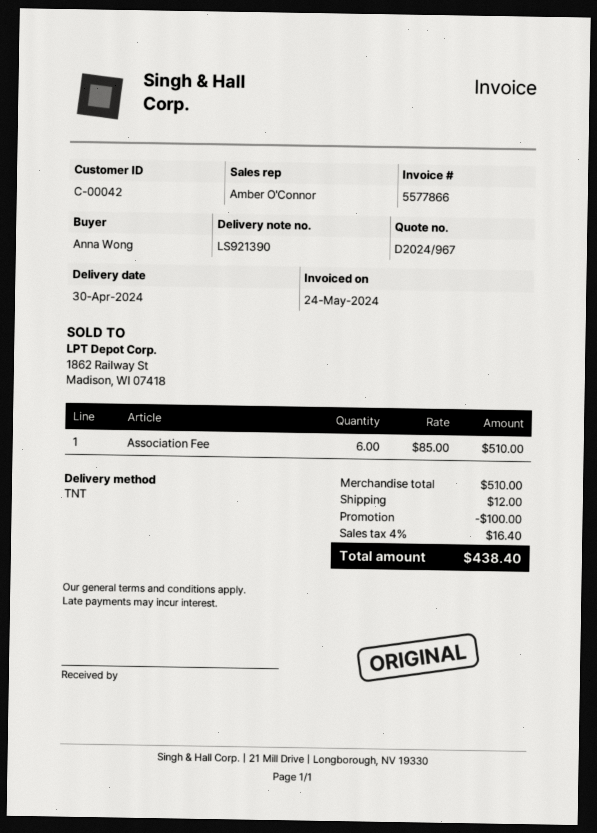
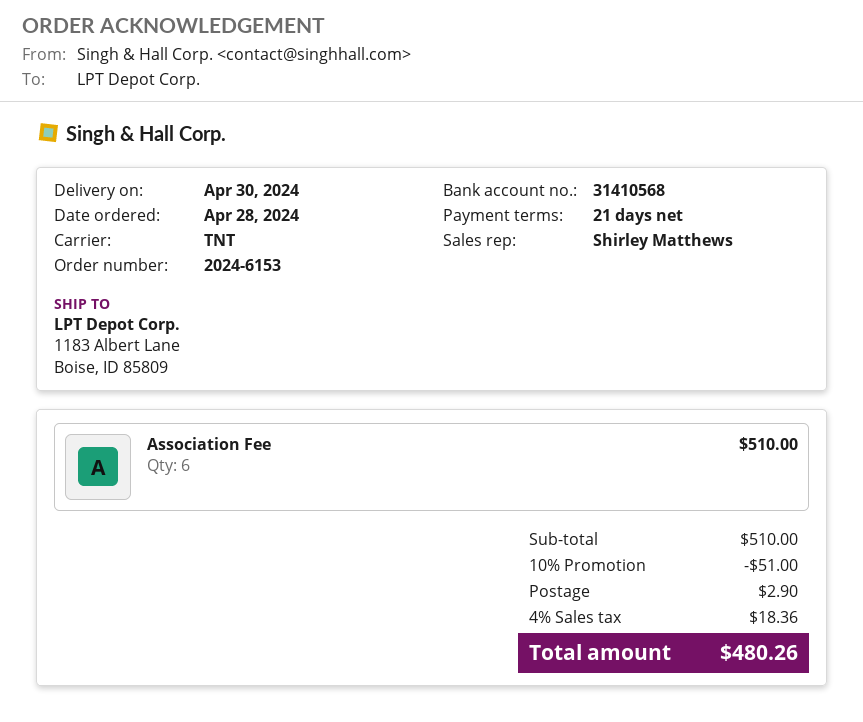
sales rep: Amber O'Connor -> Shirley Matthews
discount: 100.00 -> 51.00
shipping: 12.00 -> 2.90
tax: 4% = 16.40 -> 4% = 18.36
total: 438.40 -> 480.26

